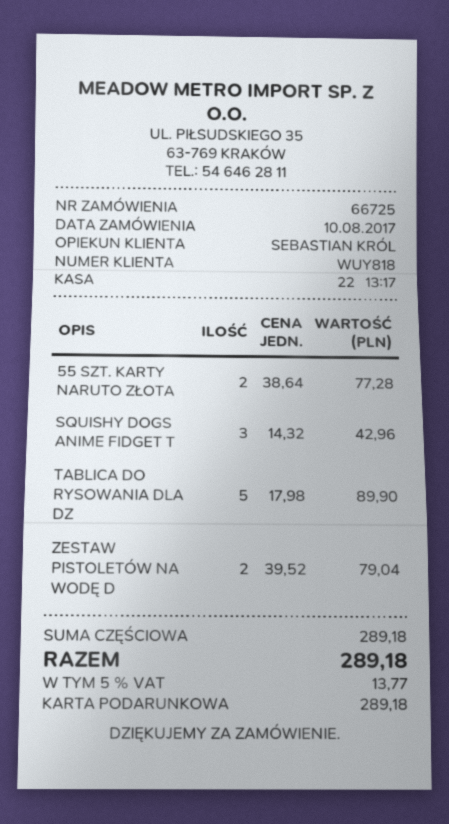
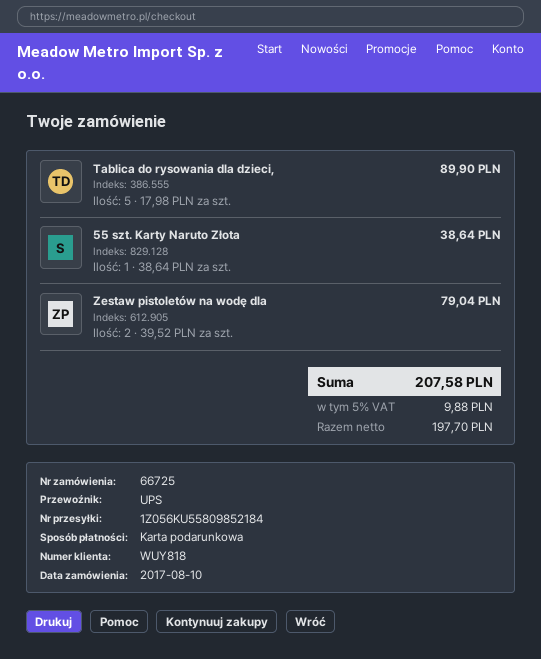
55 SZT. KARTY NARUTO ZŁOTA: 2 x 38.64 = 77.28 -> 1 x 38.64 = 38.64
SQUISHY DOGS ANIME FIDGET T: 3 x 14.32 = 42.96 -> none
tax: 5% = 13.77 -> 5% = 9.88
total: 289.18 -> 207.58

